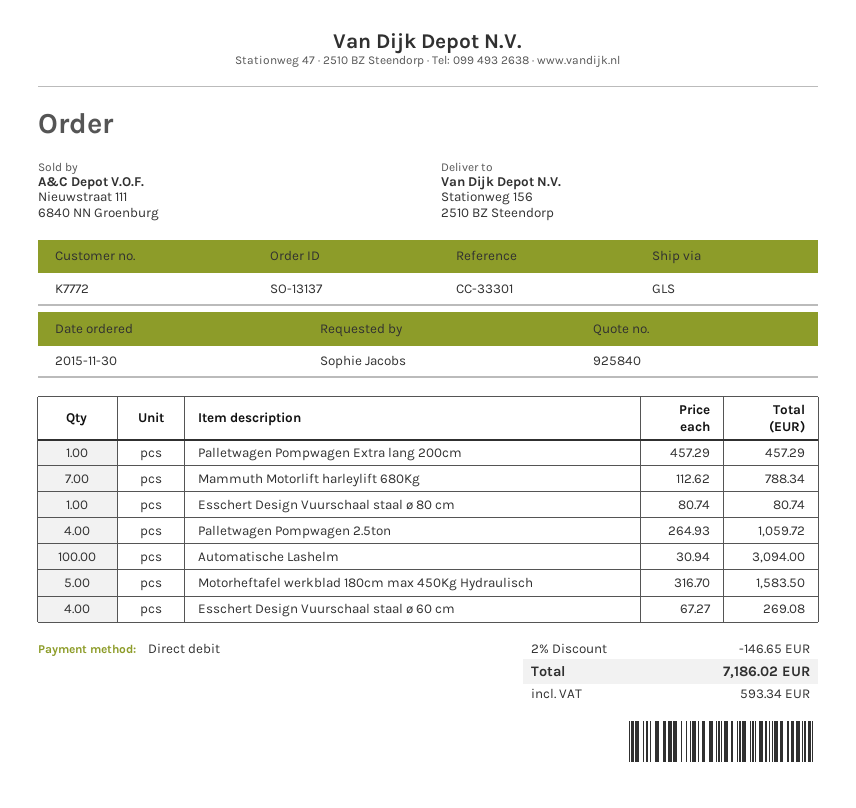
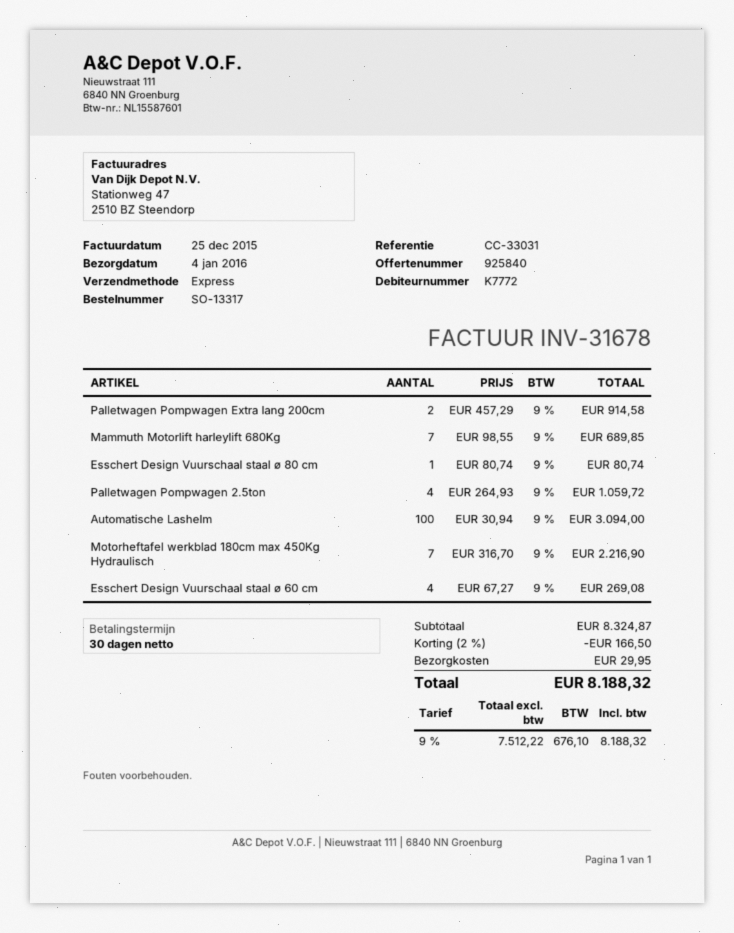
order number: SO-13137 -> SO-13317
reference: CC-33301 -> CC-33031
shipping method: GLS -> express
Palletwagen Pompwagen Extra lang 200cm: 1 x 457.29 = 457.29 -> 2 x 457.29 = 914.58
Mammuth Motorlift harleylift 680Kg: 7 x 112.62 = 788.34 -> 7 x 98.55 = 689.85
Motorheftafel werkblad 180cm max 450Kg Hydraulisch: 5 x 316.70 = 1583.50 -> 7 x 316.70 = 2216.90
discount: 2% = 146.65 -> 2% = 166.50
shipping: none -> 29.95
tax: 593.34 -> 676.10
total: 7186.02 -> 8188.32

